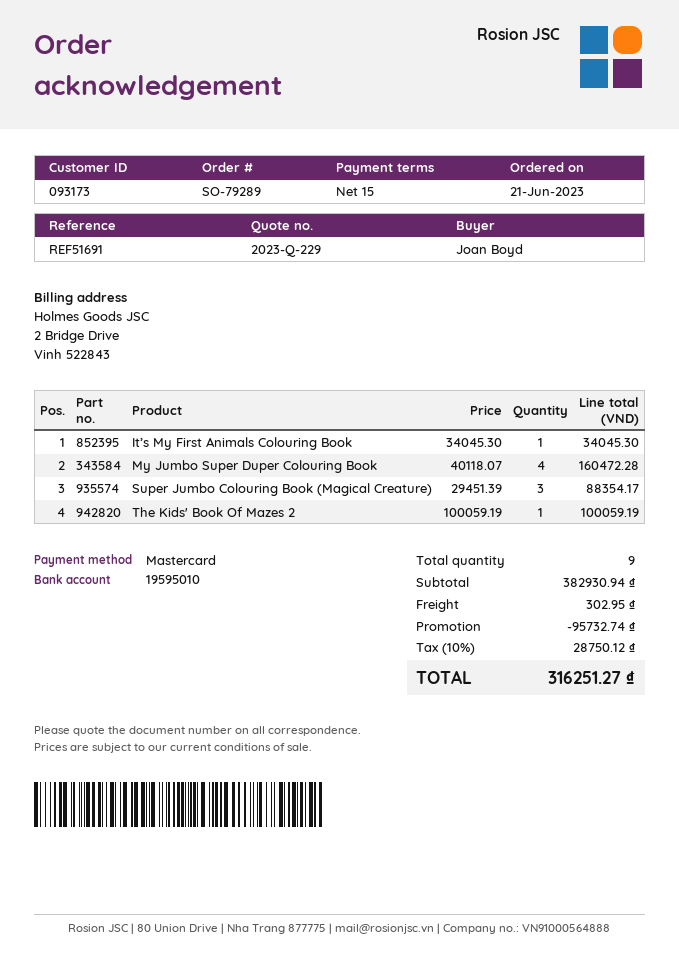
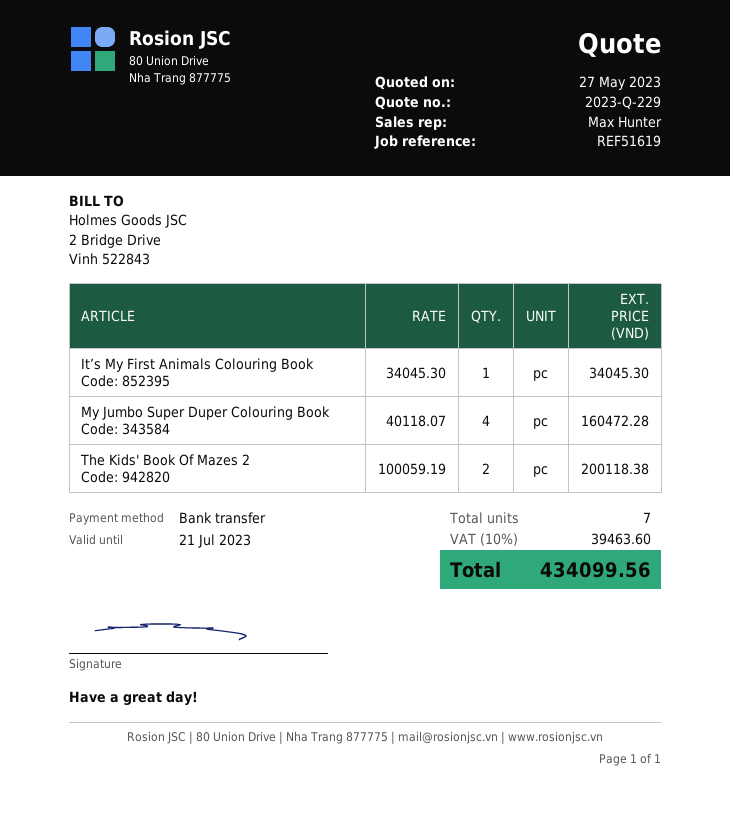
reference: REF51691 -> REF51619
payment method: Mastercard -> bank transfer
Super Jumbo Colouring Book (Magical Creature): 3 x 29451.39 = 88354.17 -> none
The Kids' Book Of Mazes 2: 1 x 100059.19 = 100059.19 -> 2 x 100059.19 = 200118.38
total quantity: 9 -> 7
discount: 95732.74 -> none
shipping: 302.95 -> none
tax: 10% = 28750.12 -> 10% = 39463.60
total: 316251.27 -> 434099.56

